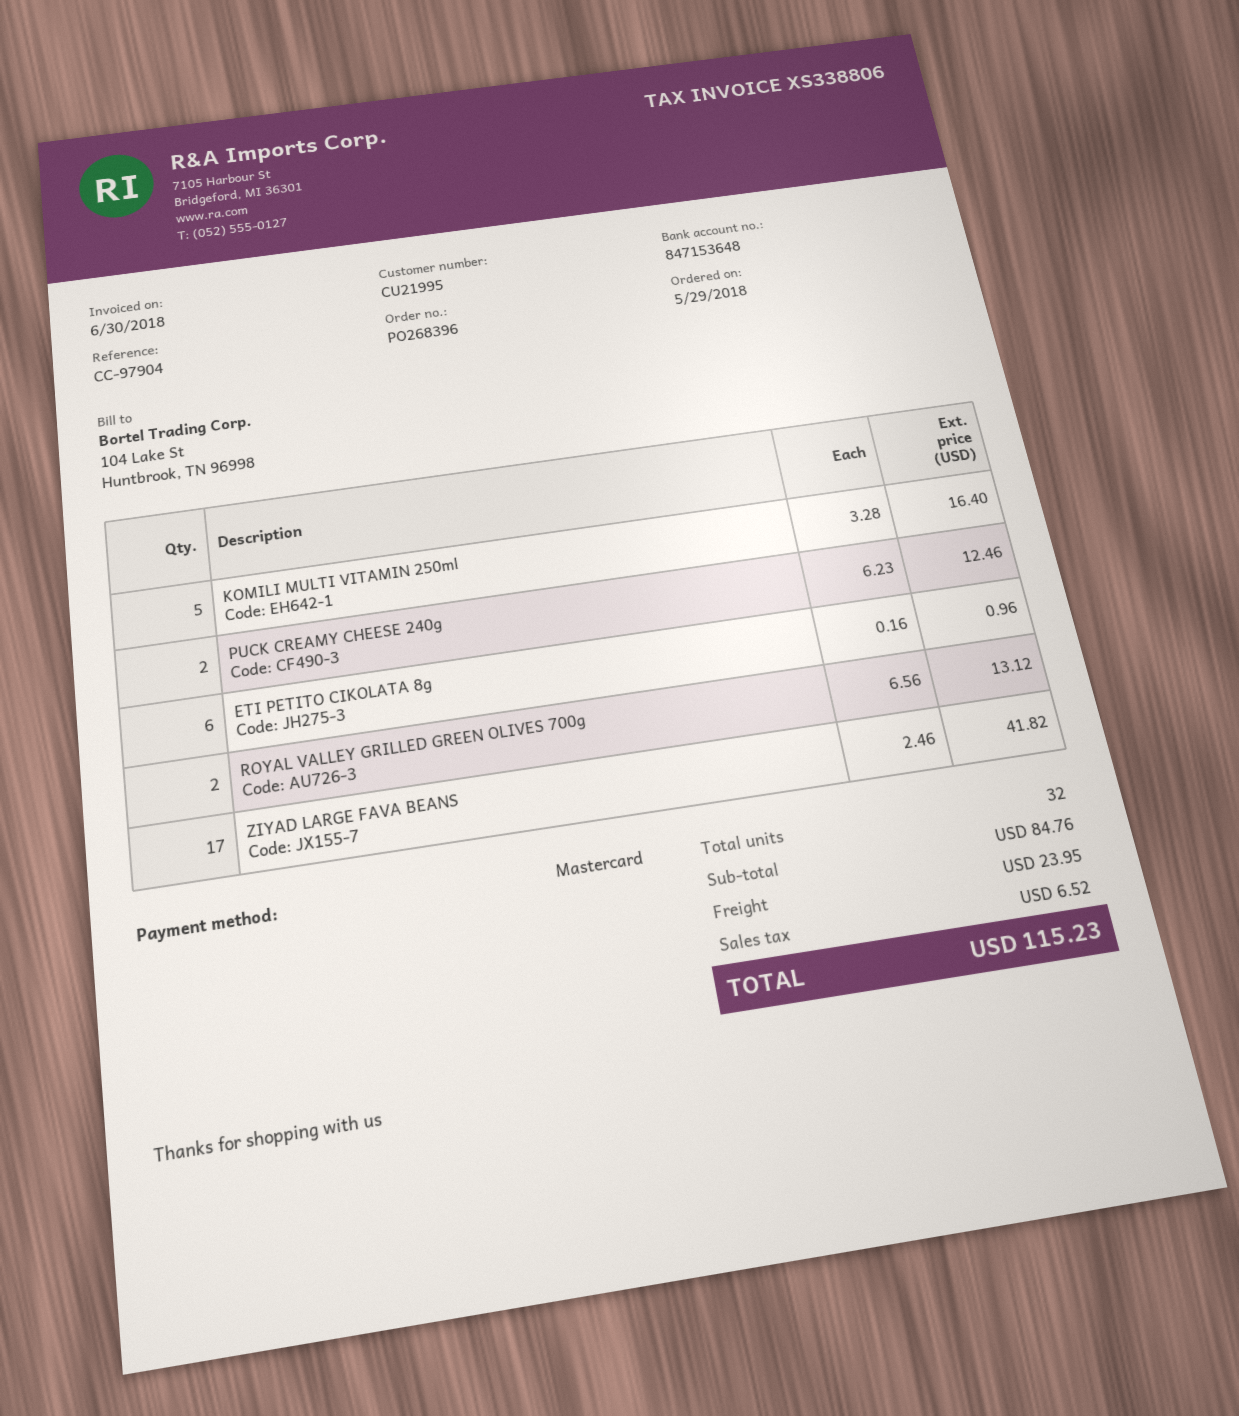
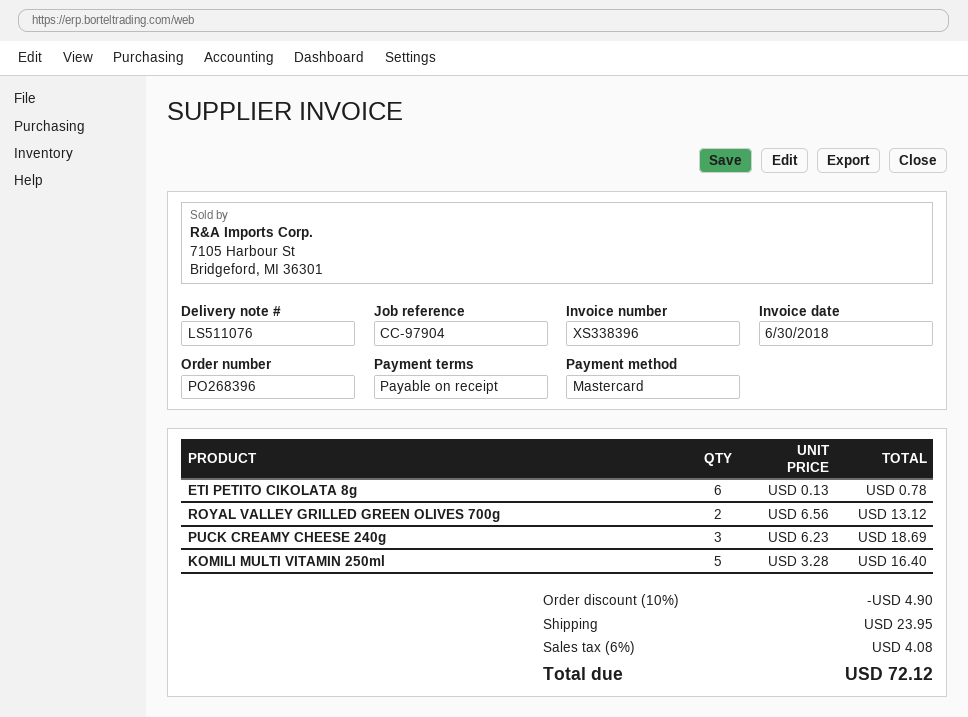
invoice number: XS338806 -> XS338396
PUCK CREAMY CHEESE 240g: 2 x 6.23 = 12.46 -> 3 x 6.23 = 18.69
ETI PETITO CIKOLATA 8g: 6 x 0.16 = 0.96 -> 6 x 0.13 = 0.78
ZIYAD LARGE FAVA BEANS: 17 x 2.46 = 41.82 -> none
discount: none -> 10% = 4.90
tax: 6.52 -> 4.08
total: 115.23 -> 72.12

